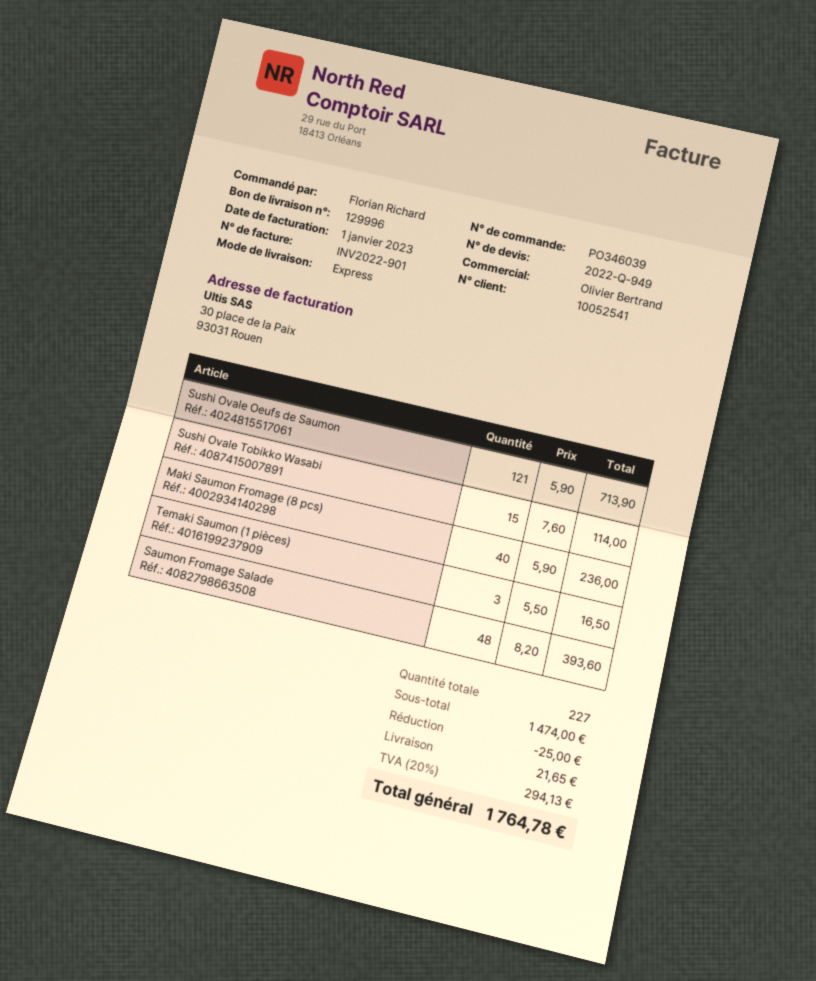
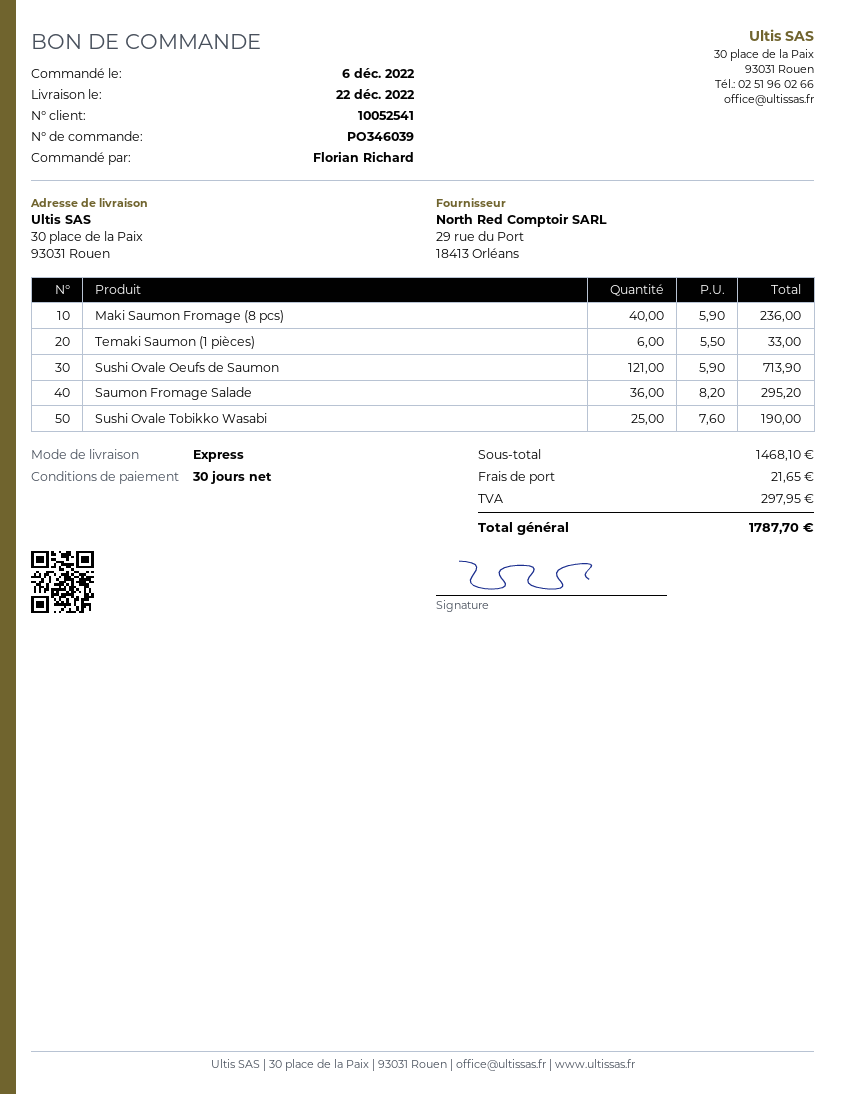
Sushi Ovale Tobikko Wasabi: 15 x 7.60 = 114.00 -> 25 x 7.60 = 190.00
Temaki Saumon (1 pièces): 3 x 5.50 = 16.50 -> 6 x 5.50 = 33.00
Saumon Fromage Salade: 48 x 8.20 = 393.60 -> 36 x 8.20 = 295.20
subtotal: 1474.00 -> 1468.10
discount: 25.00 -> none
tax: 294.13 -> 297.95
total: 1764.78 -> 1787.70

